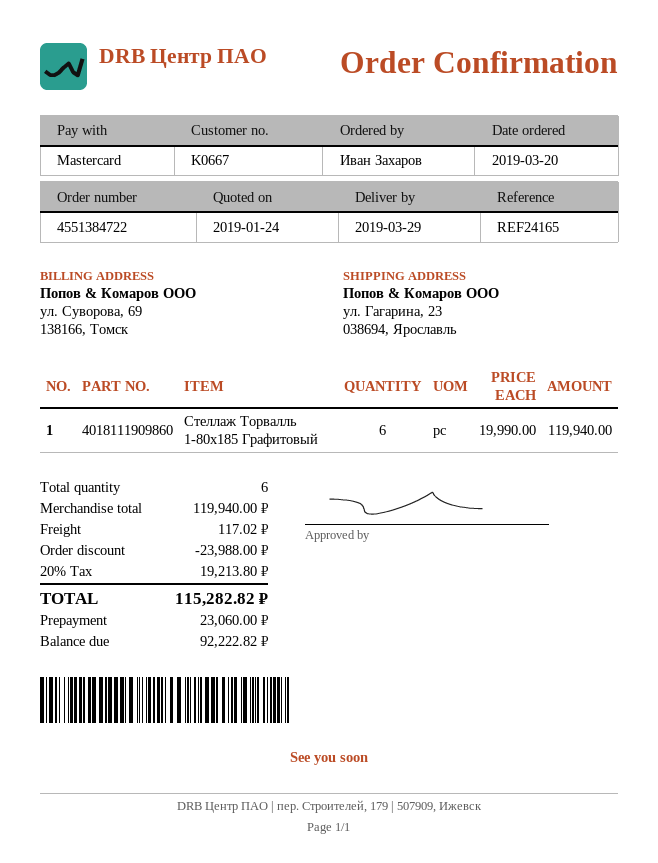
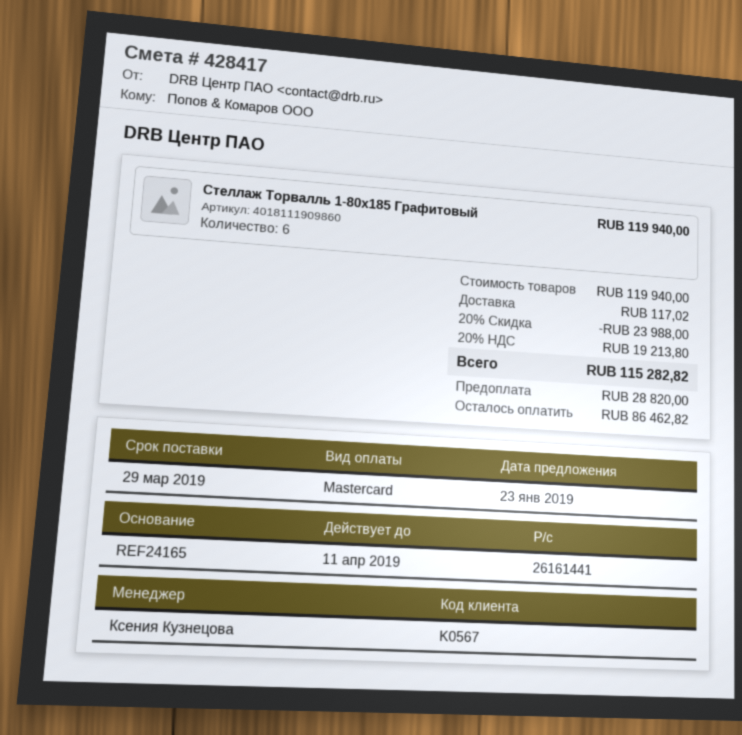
quote date: 2019-01-24 -> 2019-01-23
customer number: K0667 -> K0567
deposit: 23060.00 -> 28820.00
balance: 92222.82 -> 86462.82

